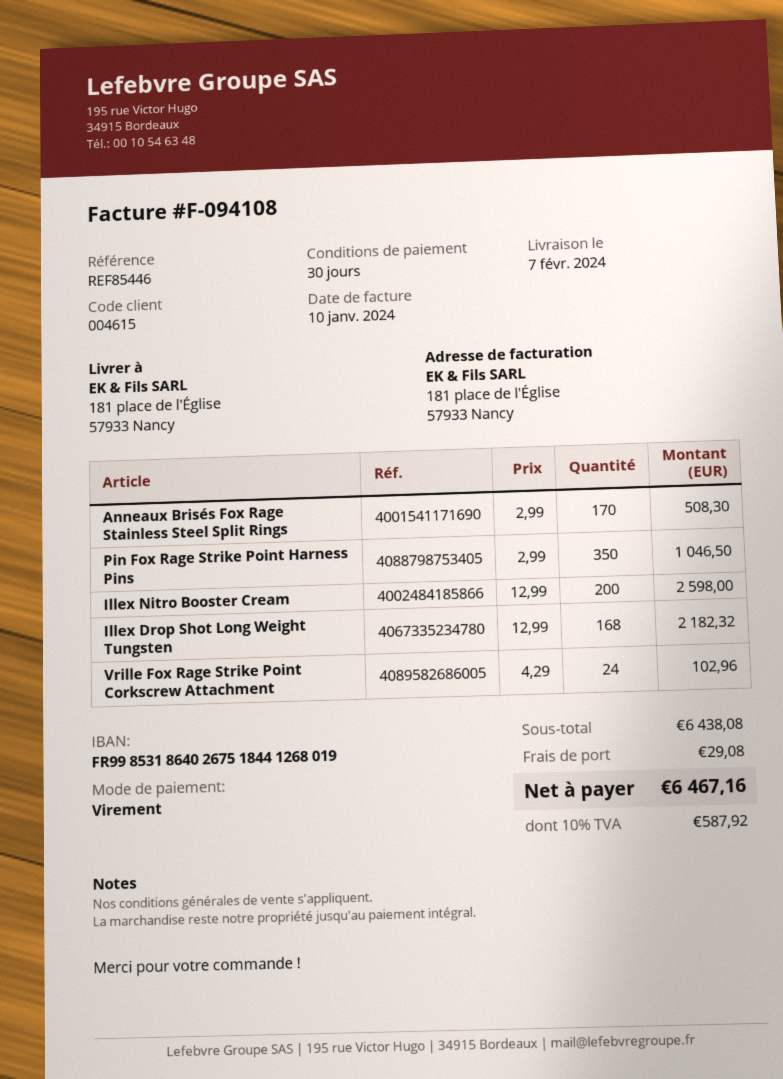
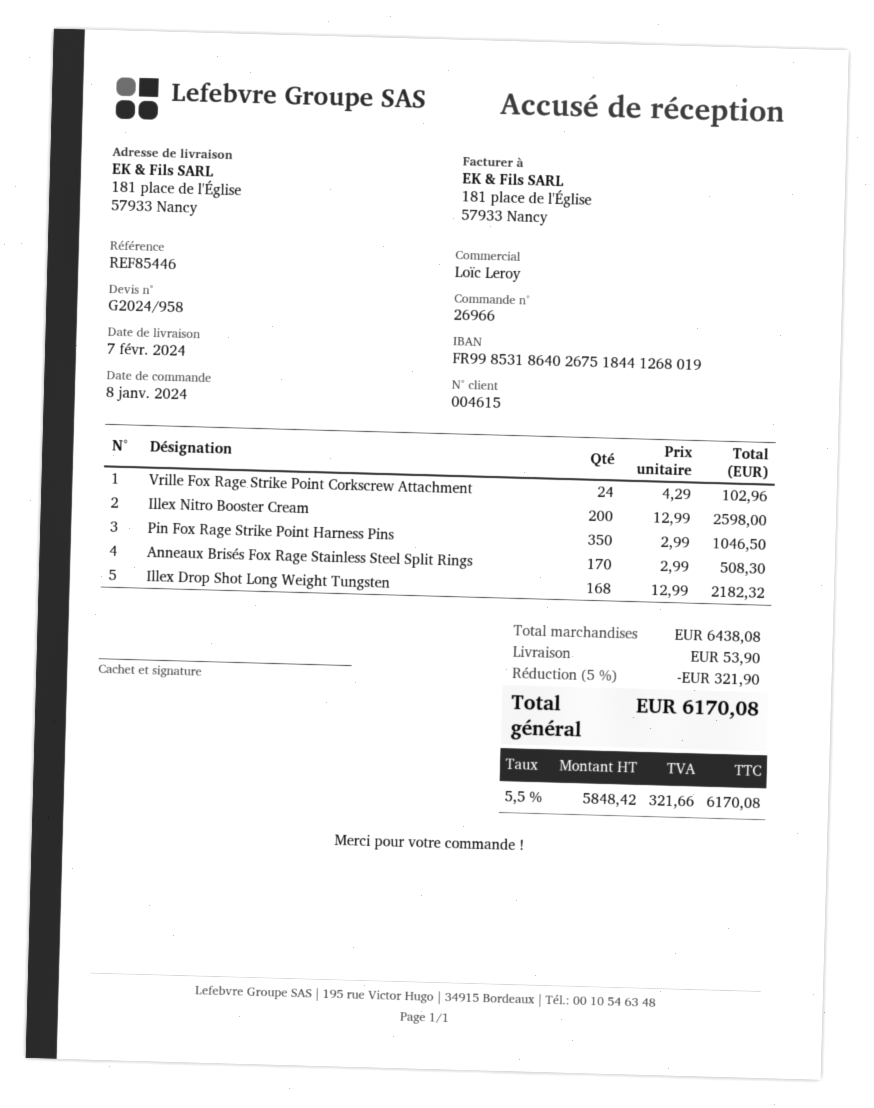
discount: none -> 5% = 321.90
shipping: 29.08 -> 53.90
tax: 10% = 587.92 -> 5.5% = 321.66
total: 6467.16 -> 6170.08

